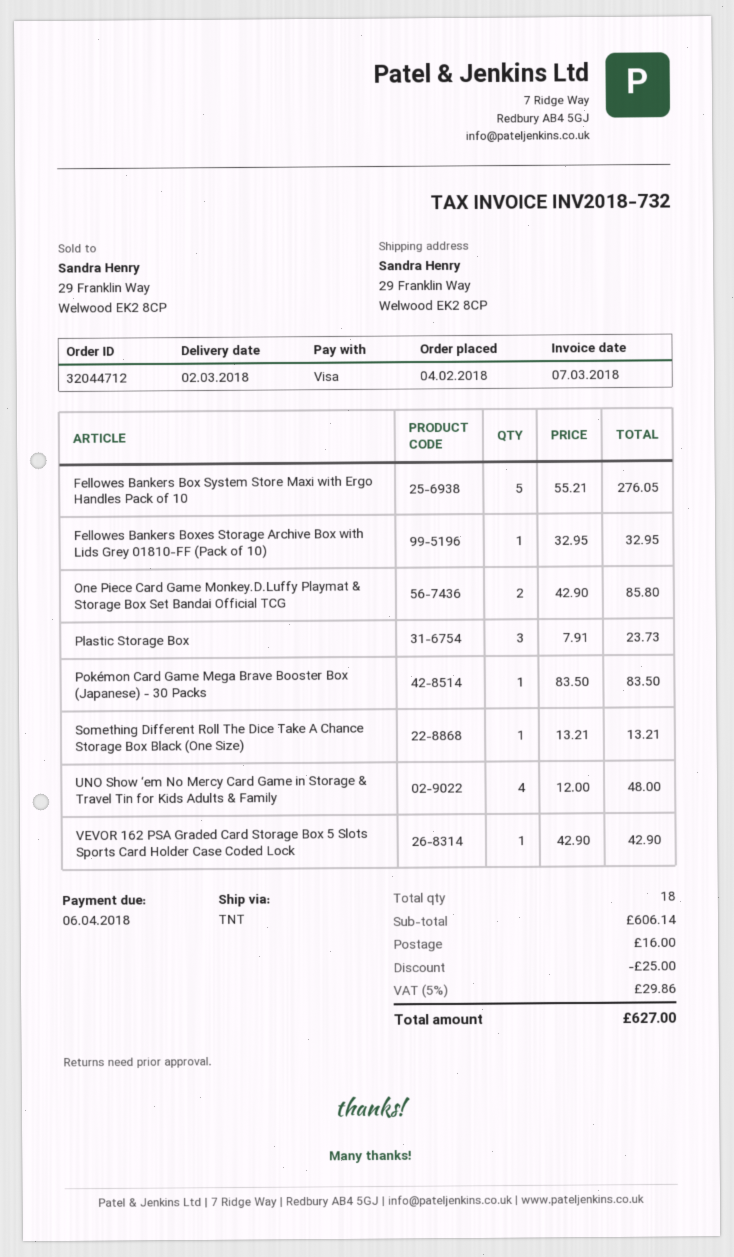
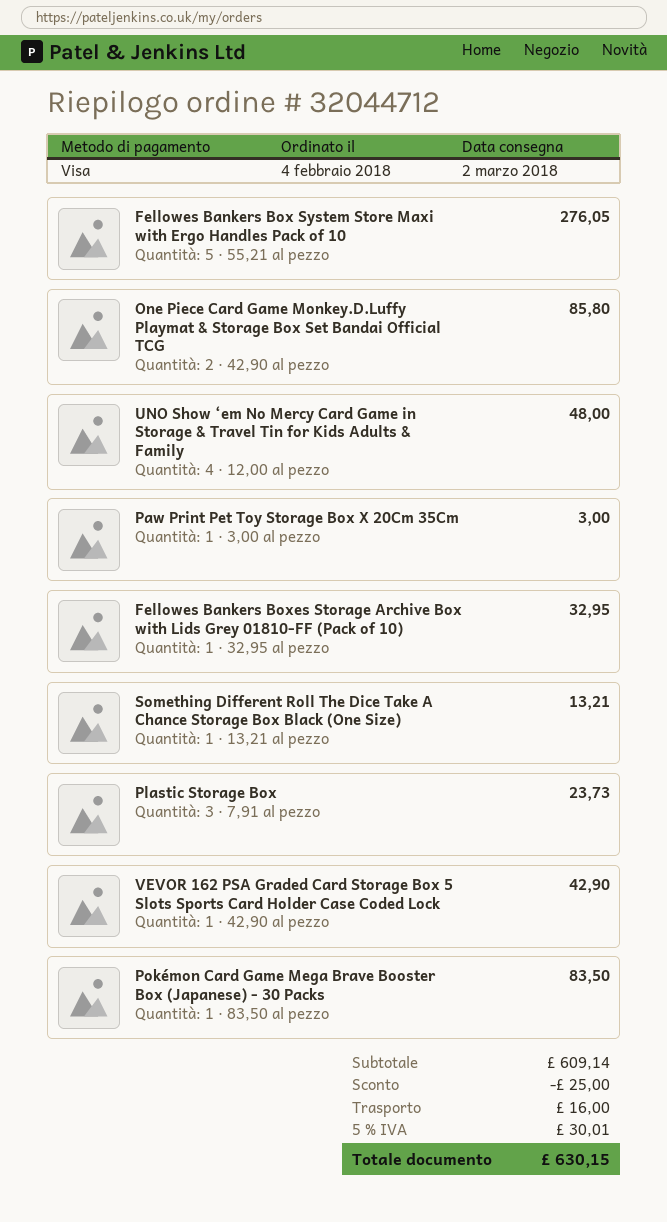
Paw Print Pet Toy Storage Box X 20Cm 35Cm: none -> 1 x 3.00 = 3.00
subtotal: 606.14 -> 609.14
tax: 5% = 29.86 -> 5% = 30.01
total: 627.00 -> 630.15

